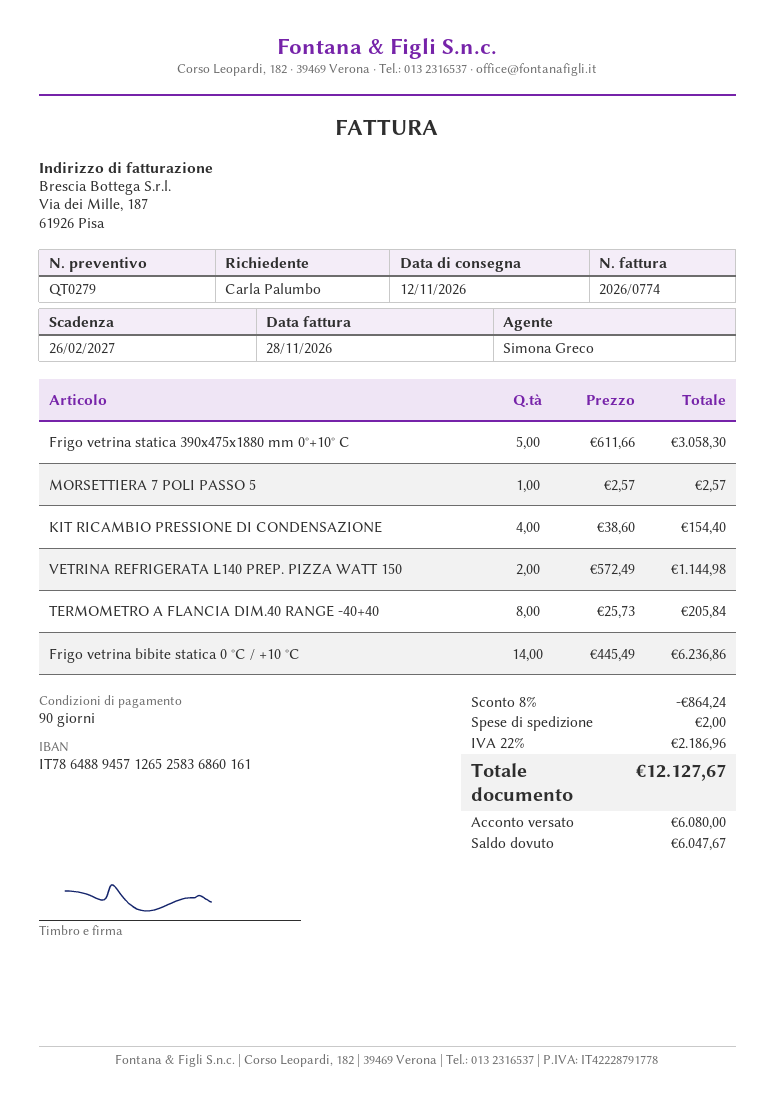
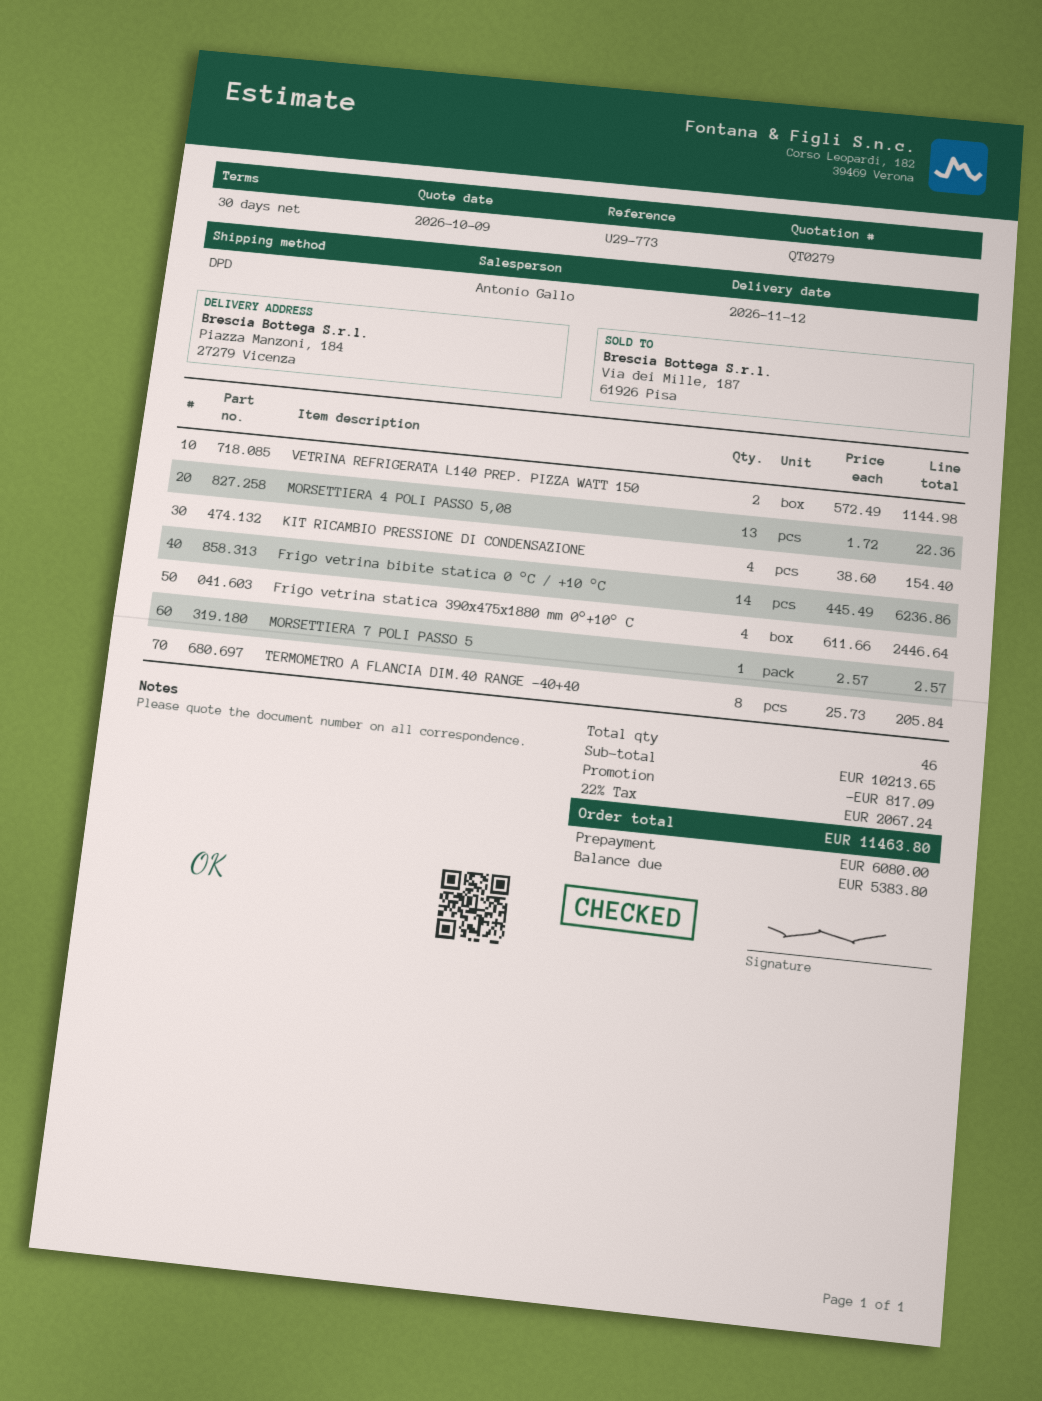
payment terms: 90 days -> 30 days
sales rep: Simona Greco -> Antonio Gallo
Frigo vetrina statica 390x475x1880 mm 0°+10° C: 5 x 611.66 = 3058.30 -> 4 x 611.66 = 2446.64
MORSETTIERA 4 POLI PASSO 5,08: none -> 13 x 1.72 = 22.36
discount: 864.24 -> 817.09
shipping: 2.00 -> none
tax: 22% = 2186.96 -> 22% = 2067.24
total: 12127.67 -> 11463.80
balance: 6047.67 -> 5383.80

